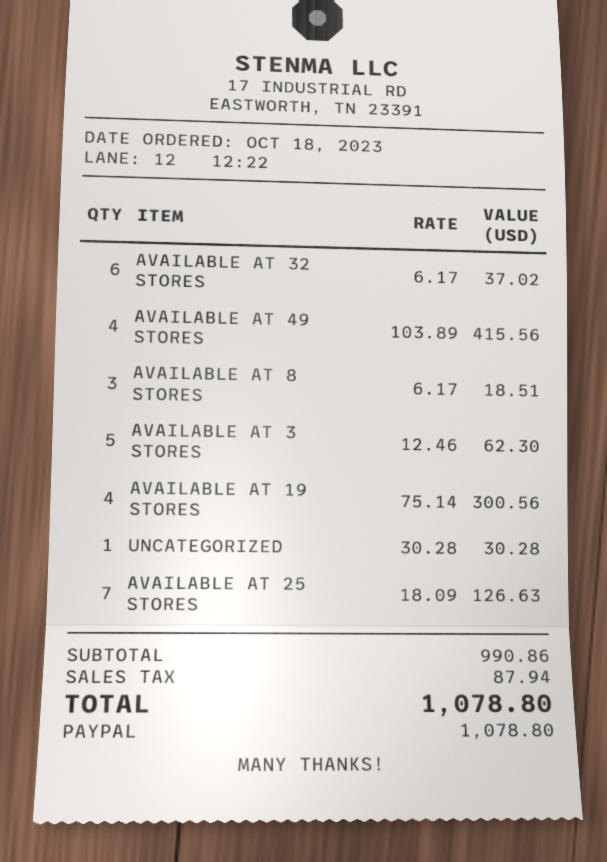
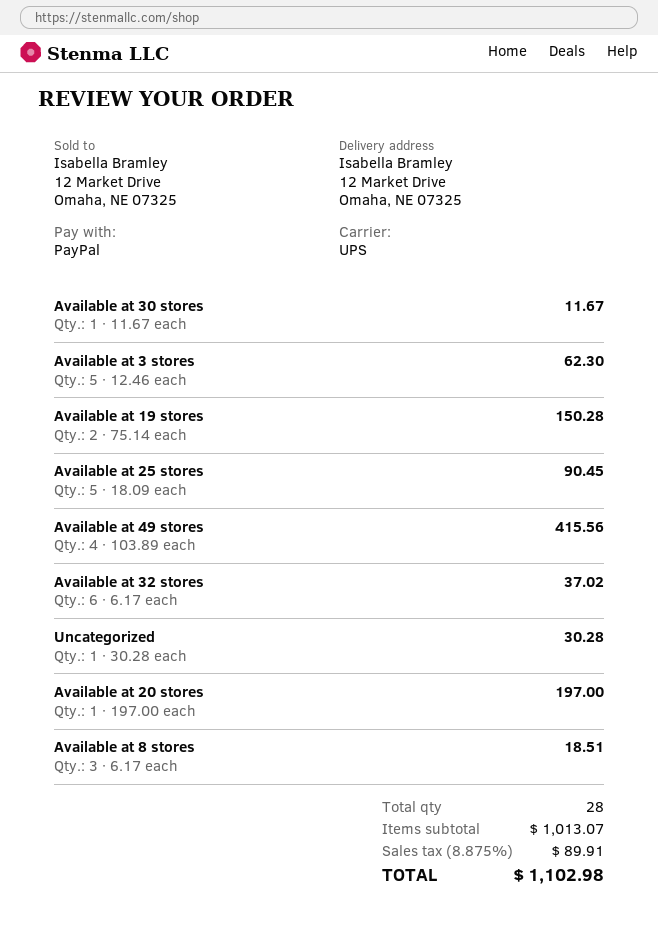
AVAILABLE AT 19 STORES: 4 x 75.14 = 300.56 -> 2 x 75.14 = 150.28
AVAILABLE AT 25 STORES: 7 x 18.09 = 126.63 -> 5 x 18.09 = 90.45
Available at 30 stores: none -> 1 x 11.67 = 11.67
Available at 20 stores: none -> 1 x 197.00 = 197.00
subtotal: 990.86 -> 1013.07
tax: 87.94 -> 89.91
total: 1078.80 -> 1102.98

